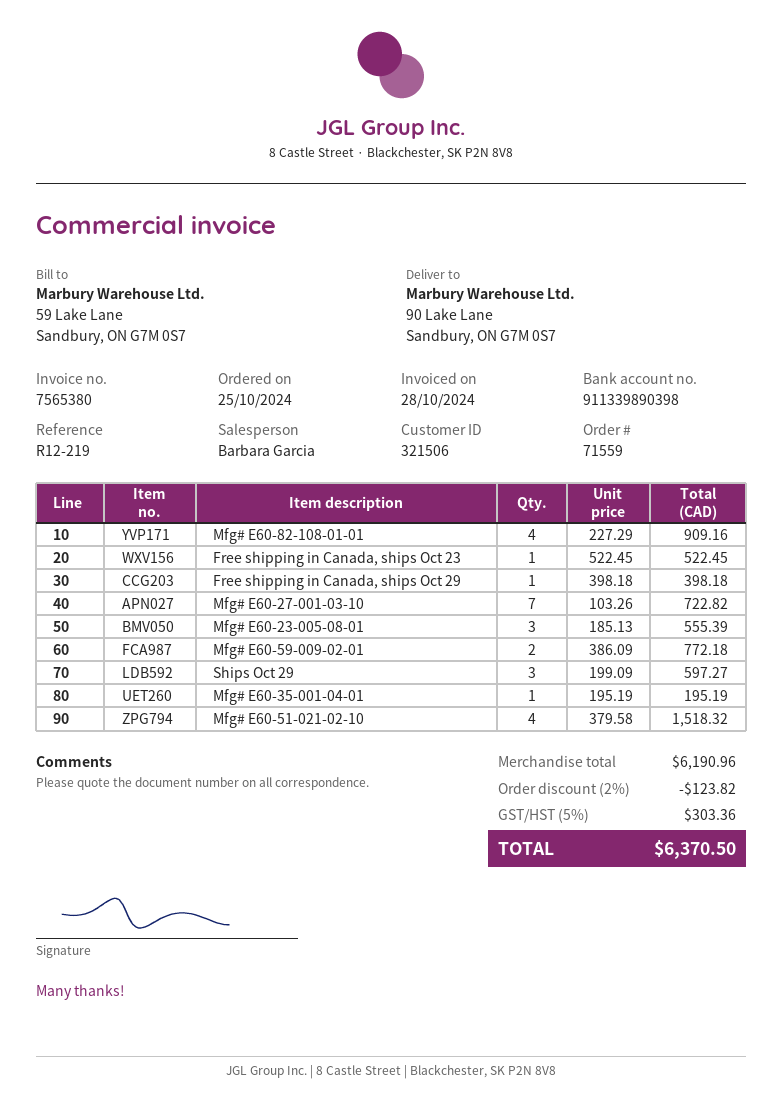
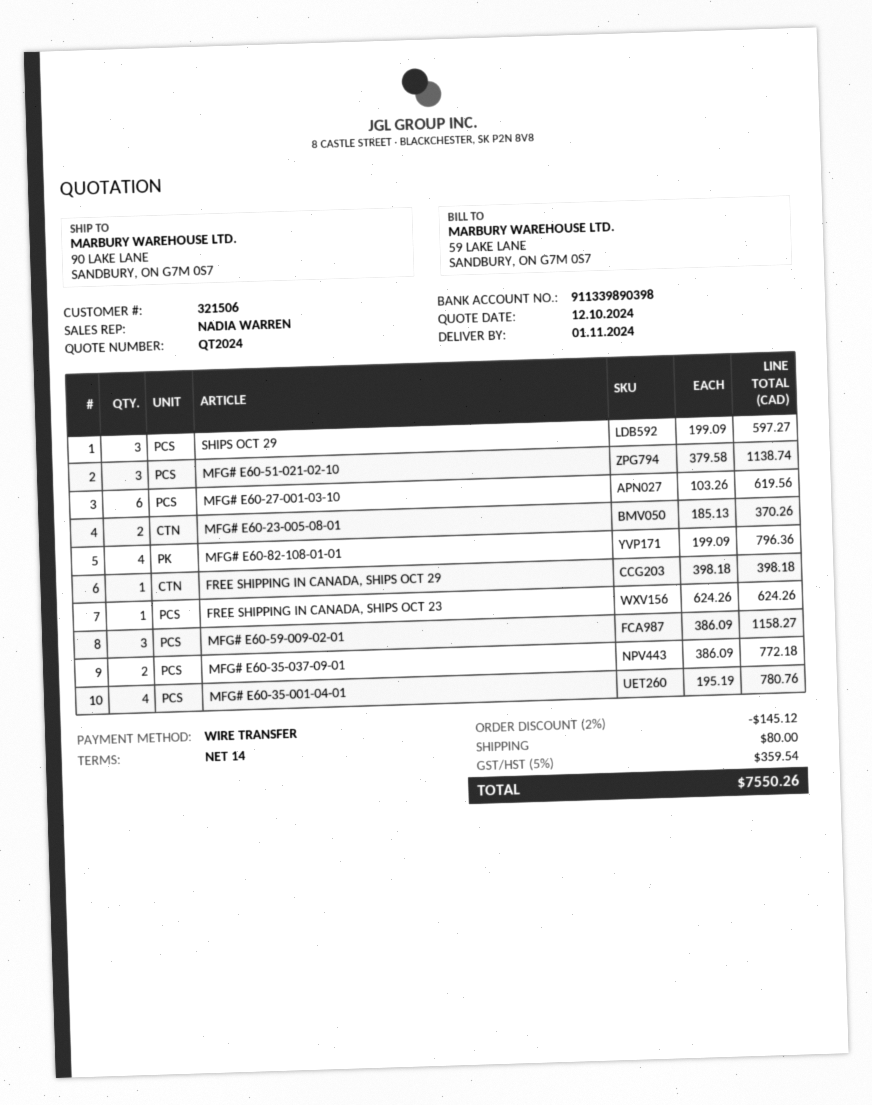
sales rep: Barbara Garcia -> NADIA WARREN
Mfg# E60-82-108-01-01: 4 x 227.29 = 909.16 -> 4 x 199.09 = 796.36
Free shipping in Canada, ships Oct 23: 1 x 522.45 = 522.45 -> 1 x 624.26 = 624.26
Mfg# E60-27-001-03-10: 7 x 103.26 = 722.82 -> 6 x 103.26 = 619.56
Mfg# E60-23-005-08-01: 3 x 185.13 = 555.39 -> 2 x 185.13 = 370.26
Mfg# E60-59-009-02-01: 2 x 386.09 = 772.18 -> 3 x 386.09 = 1158.27
Mfg# E60-35-001-04-01: 1 x 195.19 = 195.19 -> 4 x 195.19 = 780.76
Mfg# E60-51-021-02-10: 4 x 379.58 = 1518.32 -> 3 x 379.58 = 1138.74
MFG# E60-35-037-09-01: none -> 2 x 386.09 = 772.18
discount: 2% = 123.82 -> 2% = 145.12
shipping: none -> 80.00
tax: 5% = 303.36 -> 5% = 359.54
total: 6370.50 -> 7550.26

